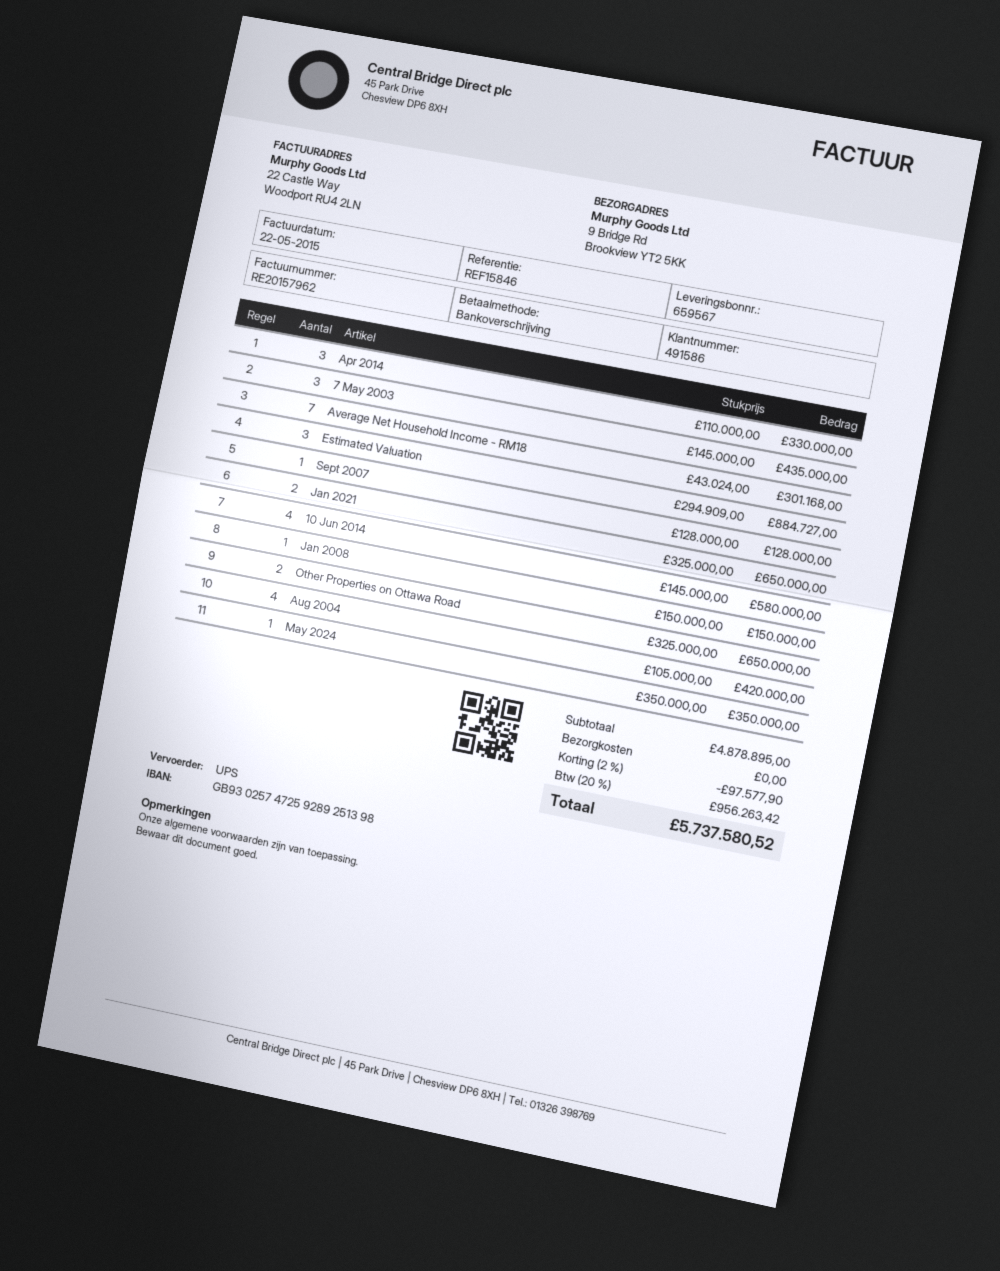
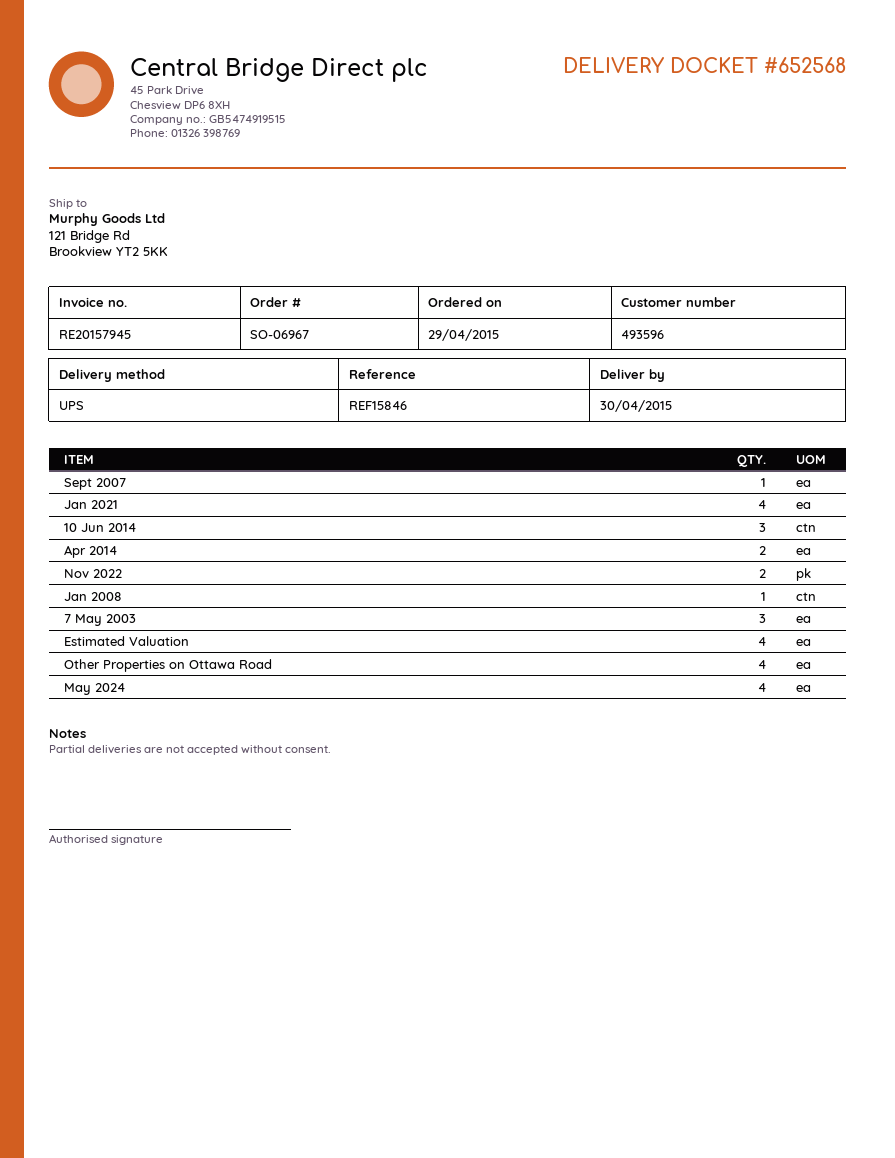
delivery note number: 659567 -> 652568
invoice number: RE20157962 -> RE20157945
customer number: 491586 -> 493596
ship to: 9 Bridge Rd, Brookview YT2 5KK -> 121 Bridge Rd, Brookview YT2 5KK
Apr 2014: 3 -> 2
Average Net Household Income - RM18: 7 -> none
Estimated Valuation: 3 -> 4
Jan 2021: 2 -> 4
10 Jun 2014: 4 -> 3
Other Properties on Ottawa Road: 2 -> 4
Aug 2004: 4 -> none
May 2024: 1 -> 4
Nov 2022: none -> 2

